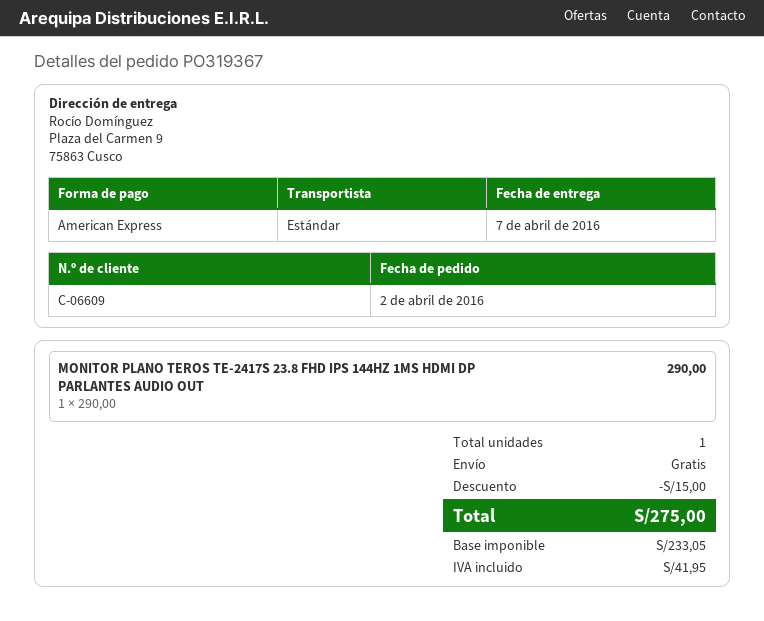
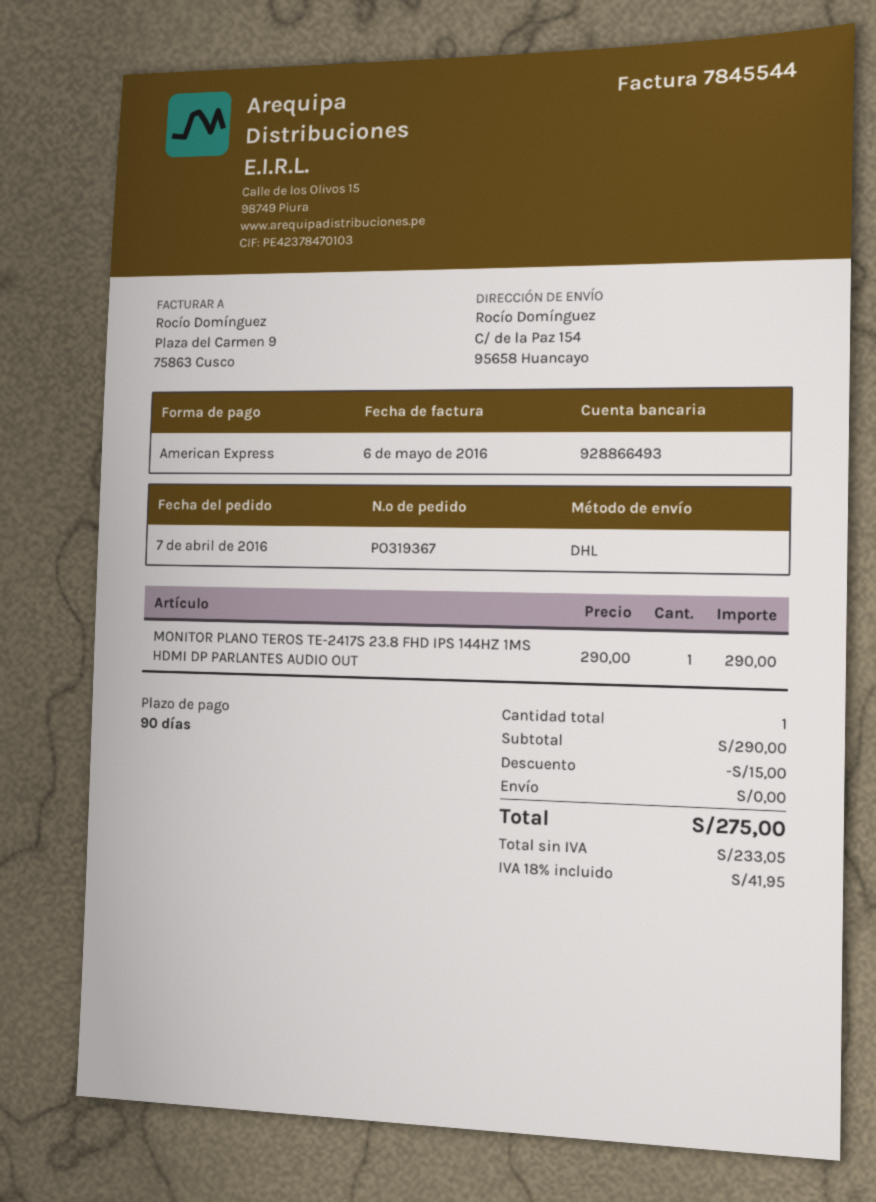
order date: 2016-04-02 -> 2016-04-07
shipping method: standard -> DHL
ship to: Plaza del Carmen 9, 75863 Cusco -> C/ de la Paz 154, 95658 Huancayo

